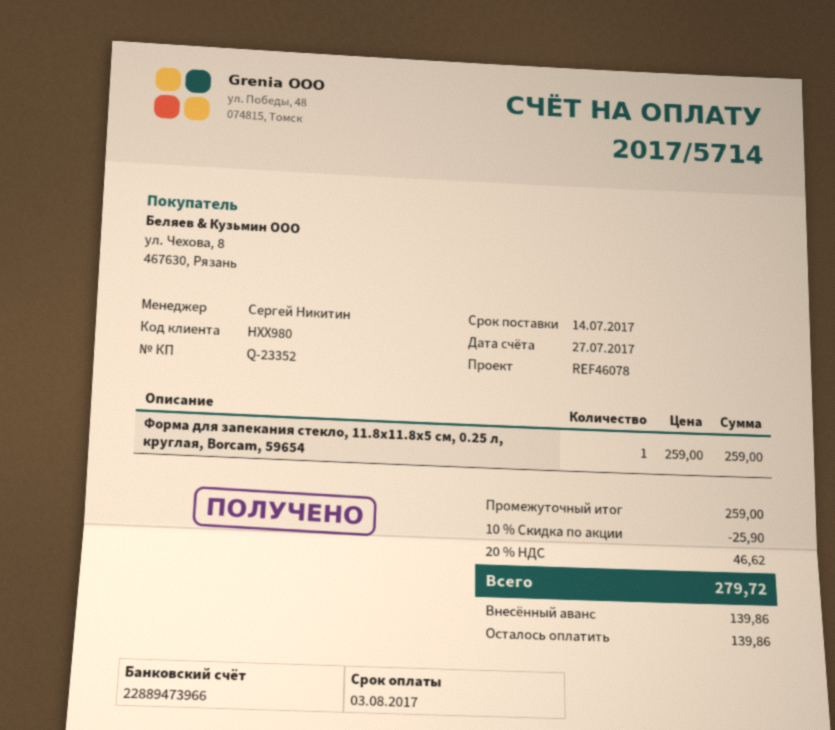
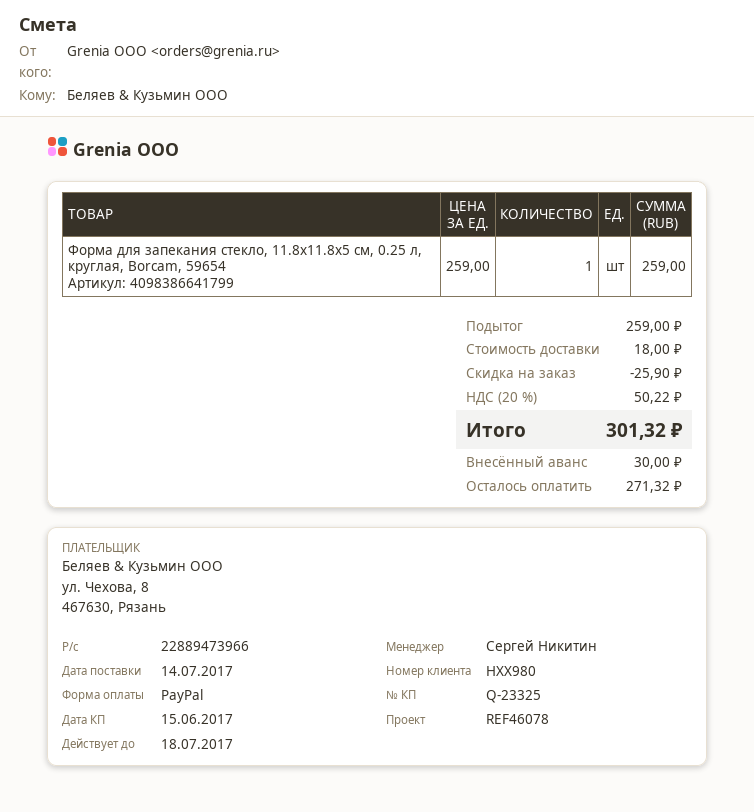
quote number: Q-23352 -> Q-23325
shipping: none -> 18.00
tax: 20% = 46.62 -> 20% = 50.22
total: 279.72 -> 301.32
deposit: 139.86 -> 30.00
balance: 139.86 -> 271.32

